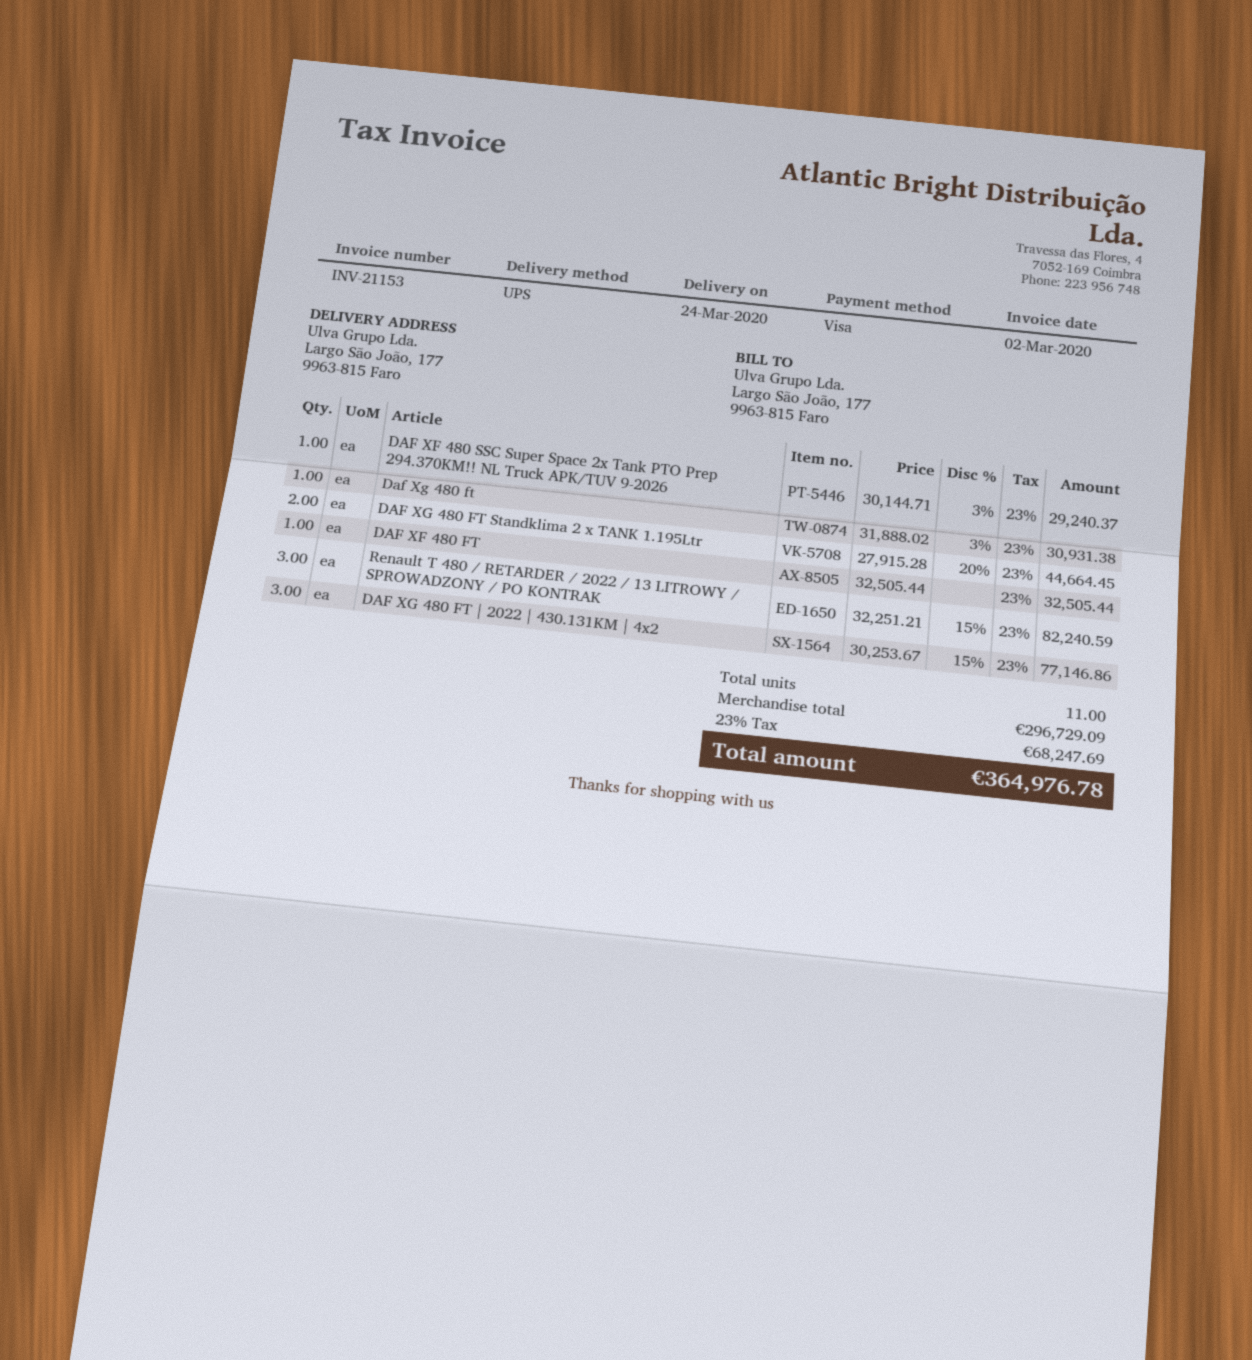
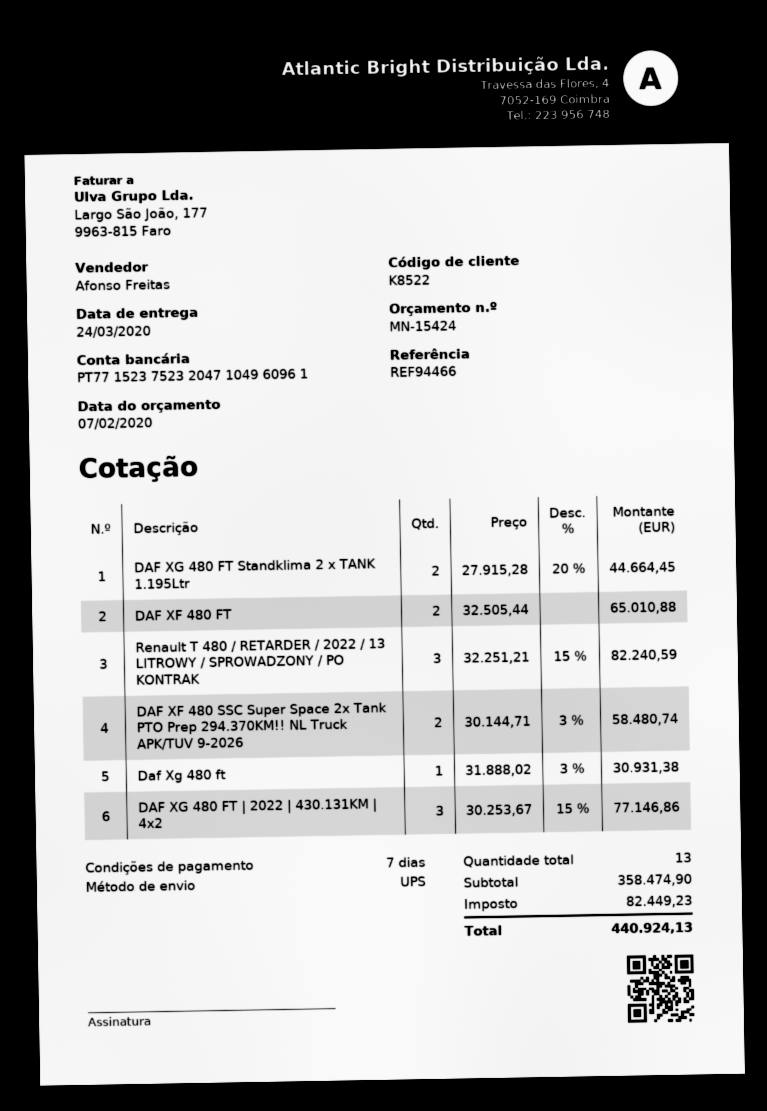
DAF XF 480 SSC Super Space 2x Tank PTO Prep 294.370KM!! NL Truck APK/TUV 9-2026: 1 x 30144.71 - 3% = 29240.37 -> 2 x 30144.71 - 3% = 58480.74
DAF XF 480 FT: 1 x 32505.44 = 32505.44 -> 2 x 32505.44 = 65010.88
total quantity: 11 -> 13
subtotal: 296729.09 -> 358474.90
tax: 68247.69 -> 82449.23
total: 364976.78 -> 440924.13

